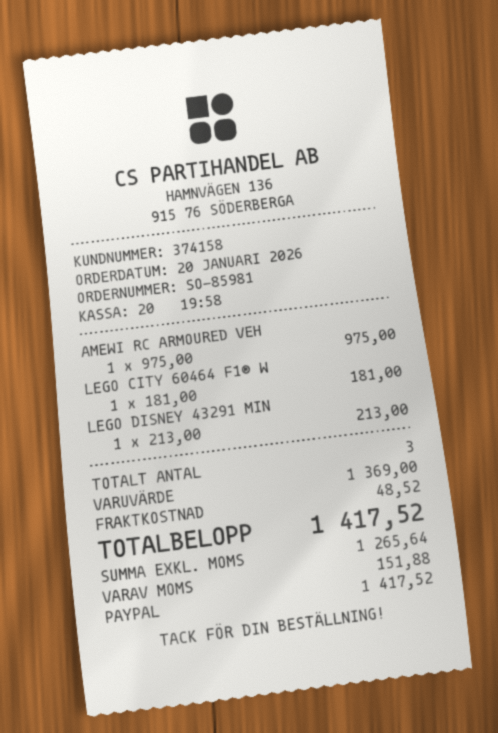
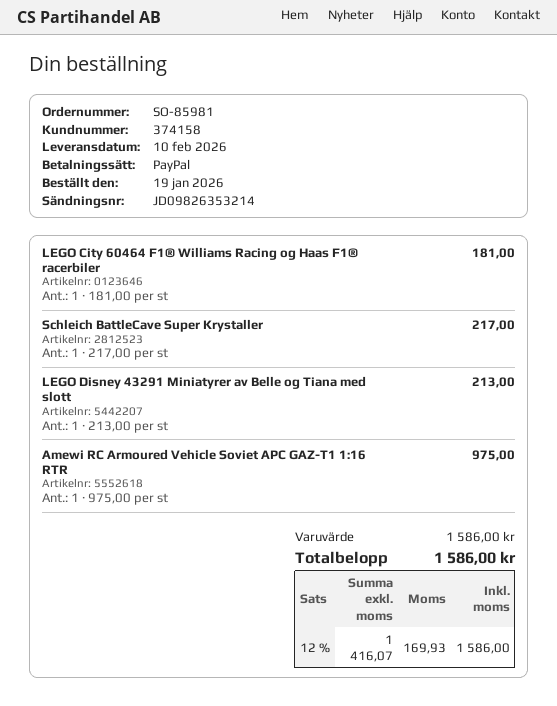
order date: 2026-01-20 -> 2026-01-19
Schleich BattleCave Super Krystaller: none -> 1 x 217.00 = 217.00
subtotal: 1369.00 -> 1586.00
shipping: 48.52 -> none
net: 1265.64 -> 1416.07
tax: 151.88 -> 169.93
total: 1417.52 -> 1586.00

